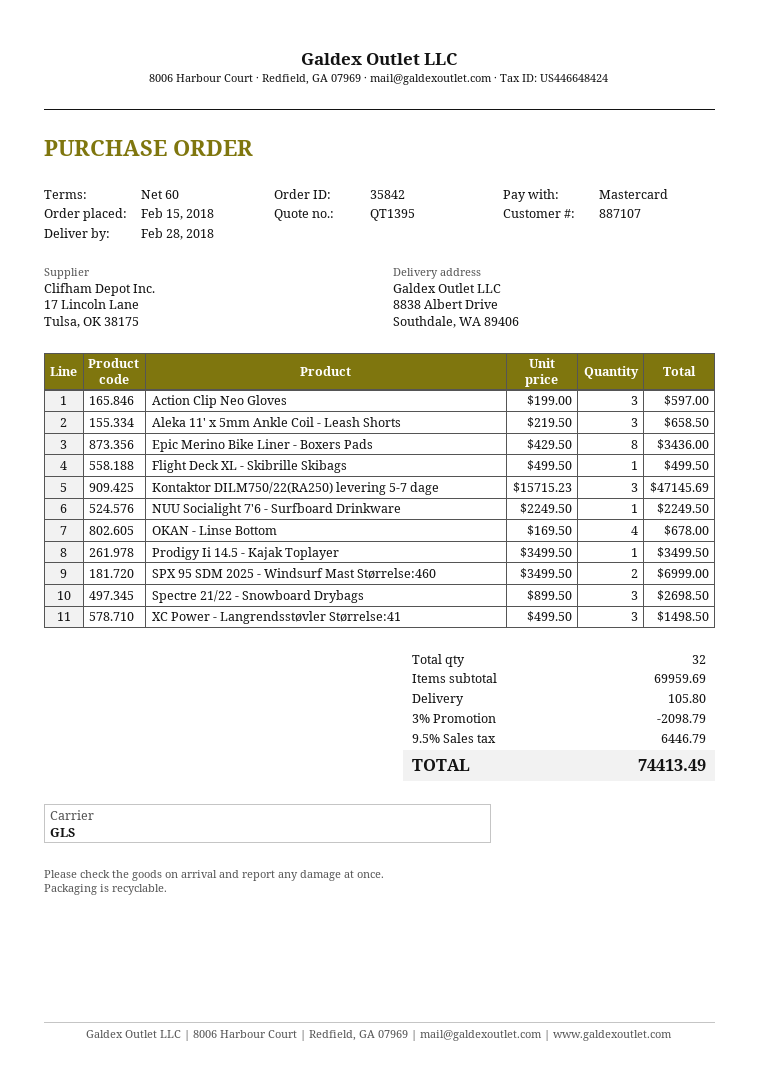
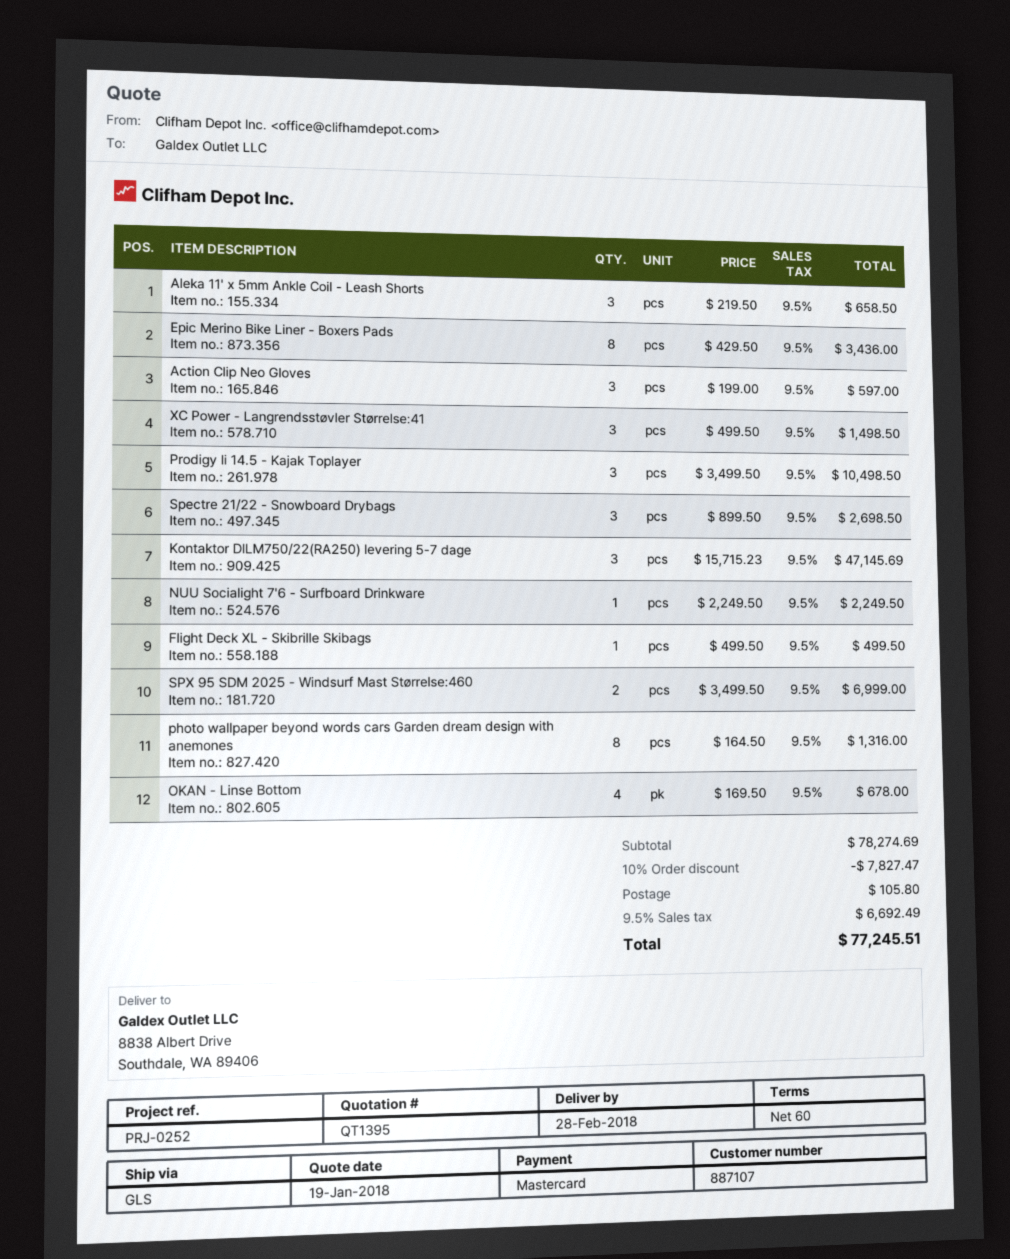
Prodigy Ii 14.5 - Kajak Toplayer: 1 x 3499.50 = 3499.50 -> 3 x 3499.50 = 10498.50
photo wallpaper beyond words cars Garden dream design with anemones: none -> 8 x 164.50 = 1316.00
subtotal: 69959.69 -> 78274.69
discount: 3% = 2098.79 -> 10% = 7827.47
tax: 9.5% = 6446.79 -> 9.5% = 6692.49
total: 74413.49 -> 77245.51

